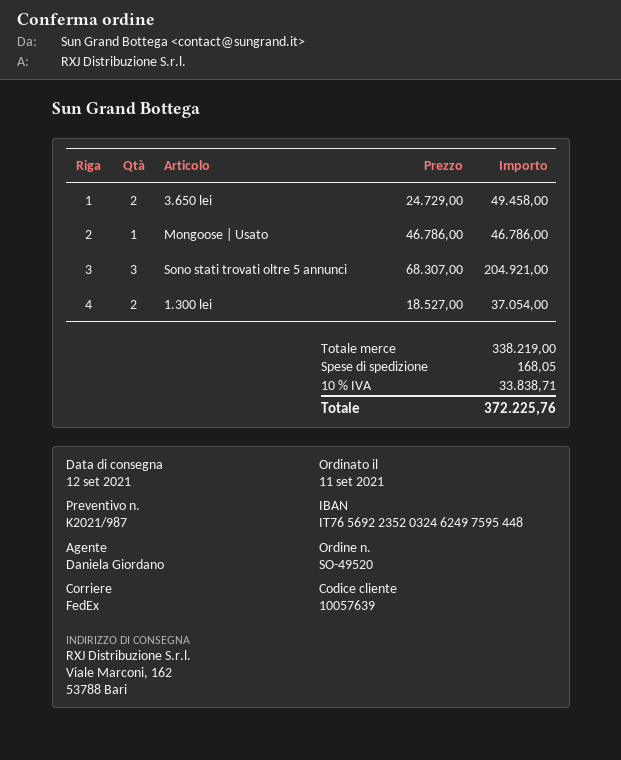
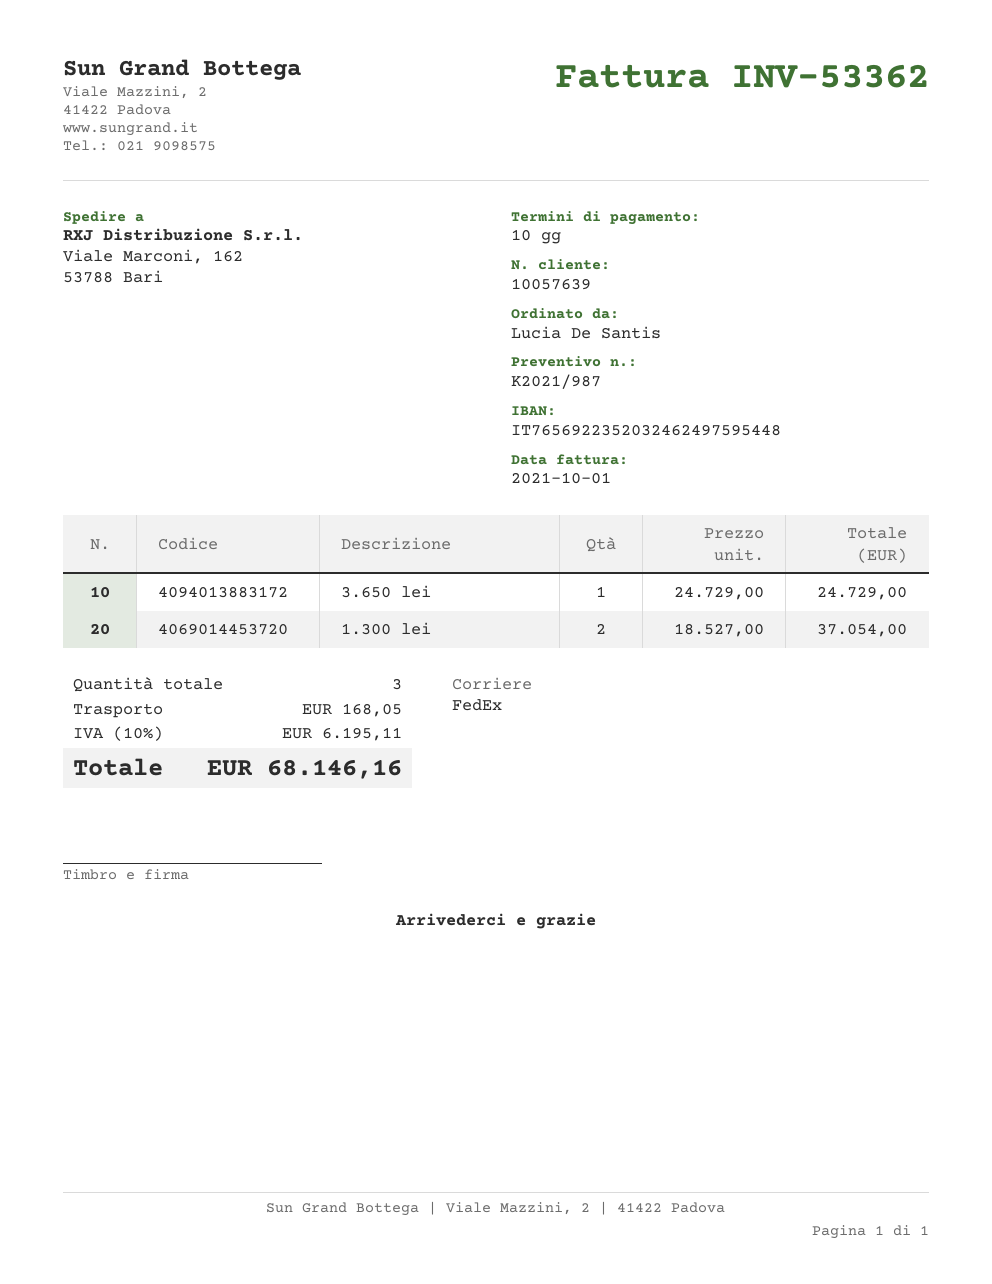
3.650 lei: 2 x 24729.00 = 49458.00 -> 1 x 24729.00 = 24729.00
Mongoose | Usato: 1 x 46786.00 = 46786.00 -> none
Sono stati trovati oltre 5 annunci: 3 x 68307.00 = 204921.00 -> none
tax: 10% = 33838.71 -> 10% = 6195.11
total: 372225.76 -> 68146.16

